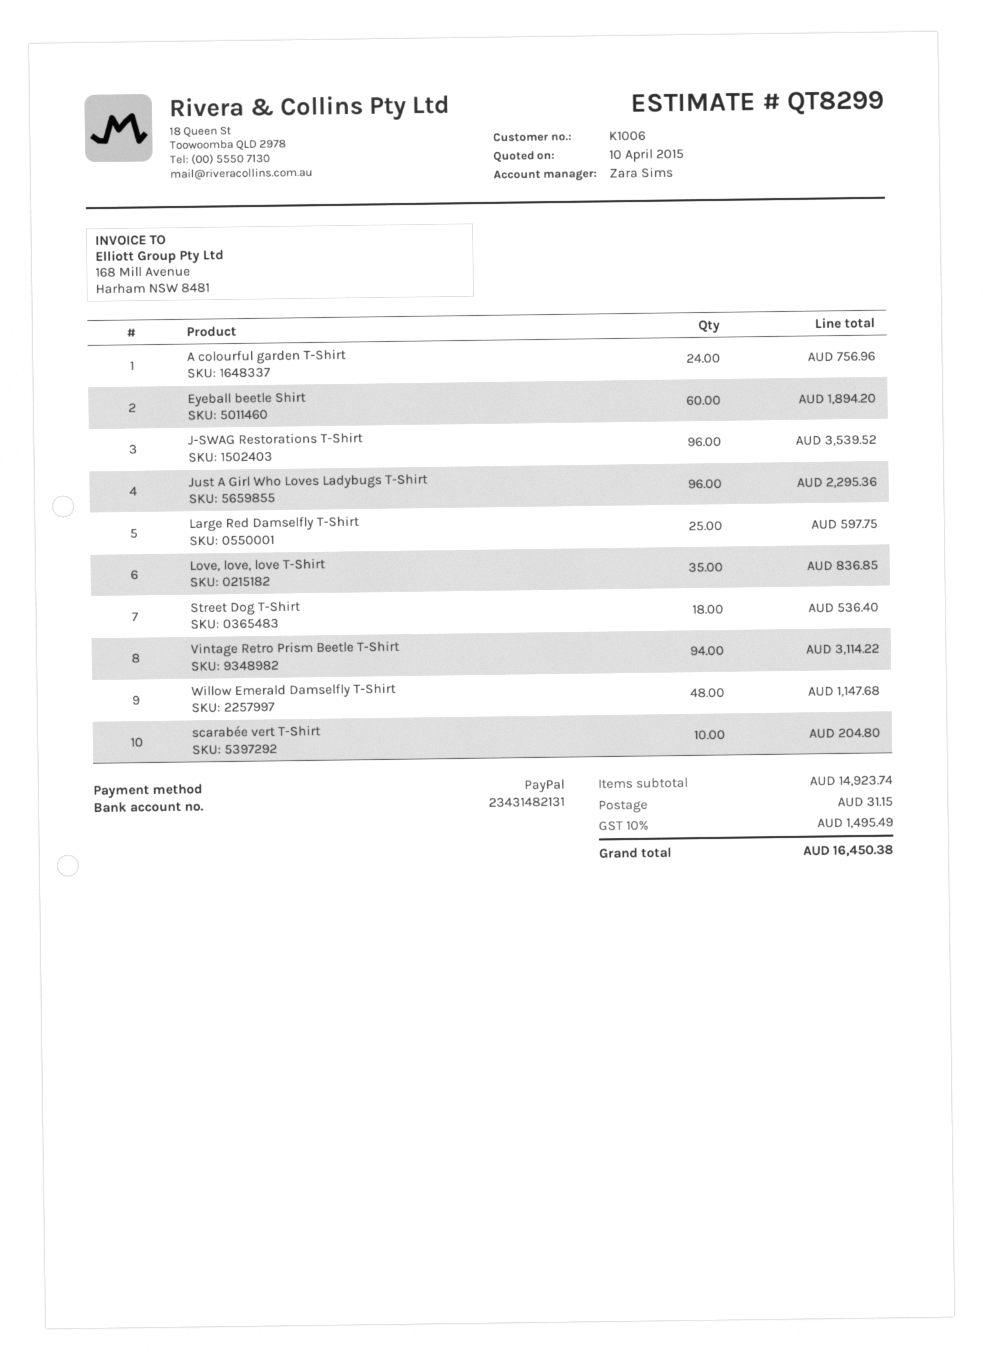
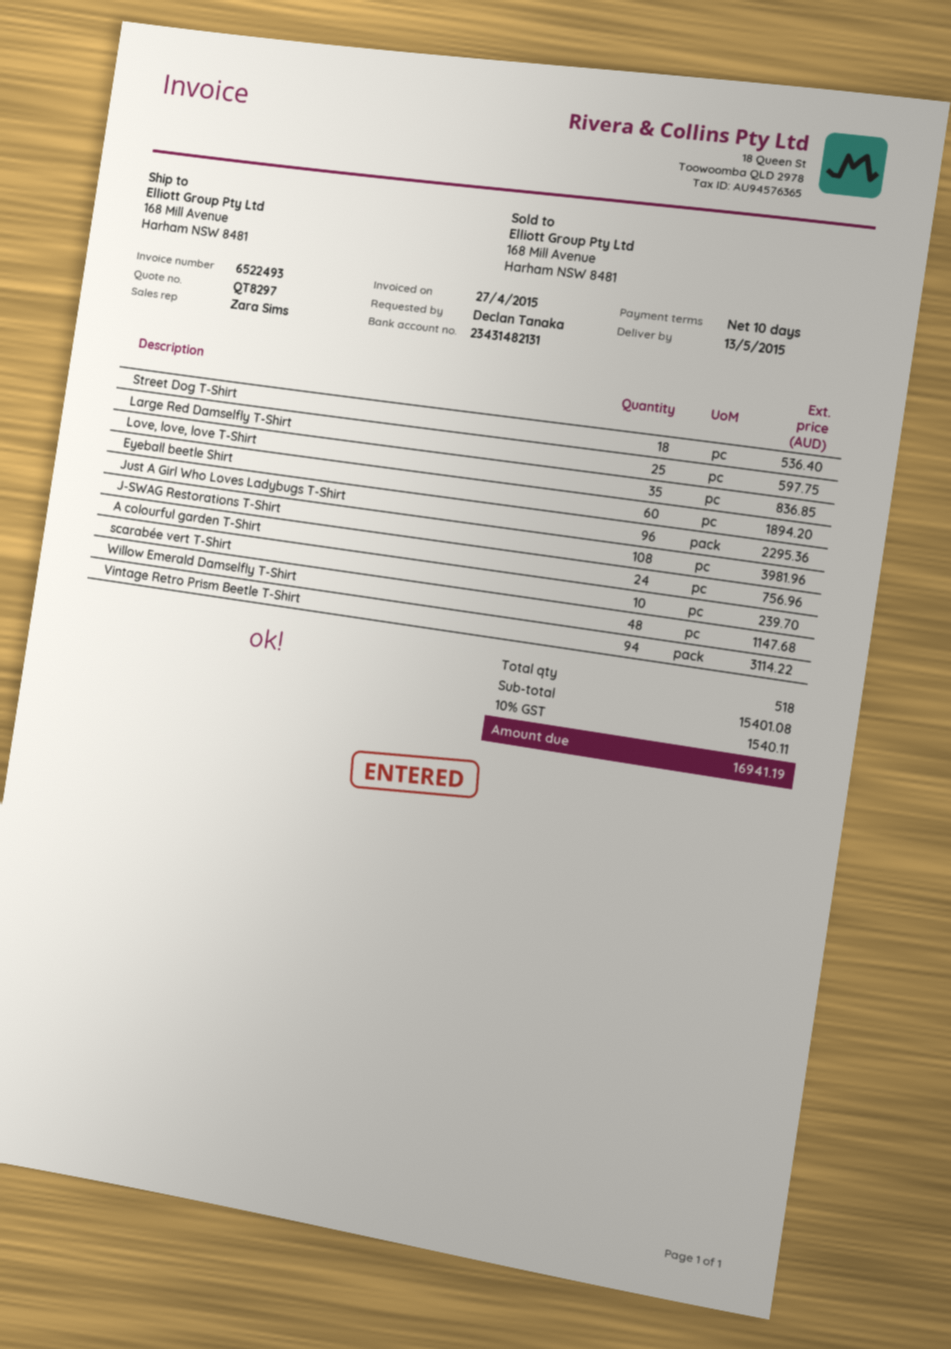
quote number: QT8299 -> QT8297
J-SWAG Restorations T-Shirt: 96 for 3539.52 -> 108 for 3981.96
scarabée vert T-Shirt: 10 for 204.80 -> 10 for 239.70
subtotal: 14923.74 -> 15401.08
shipping: 31.15 -> none
tax: 10% = 1495.49 -> 10% = 1540.11
total: 16450.38 -> 16941.19

